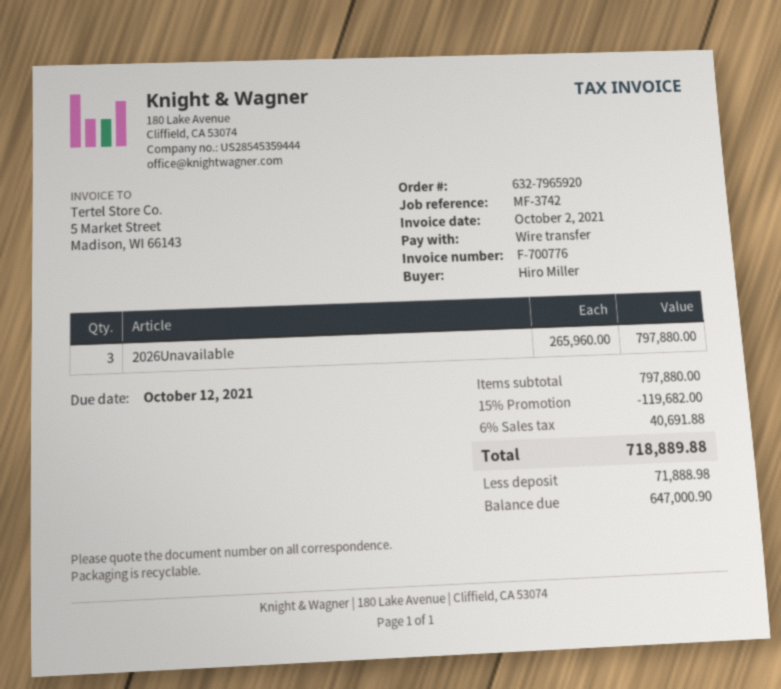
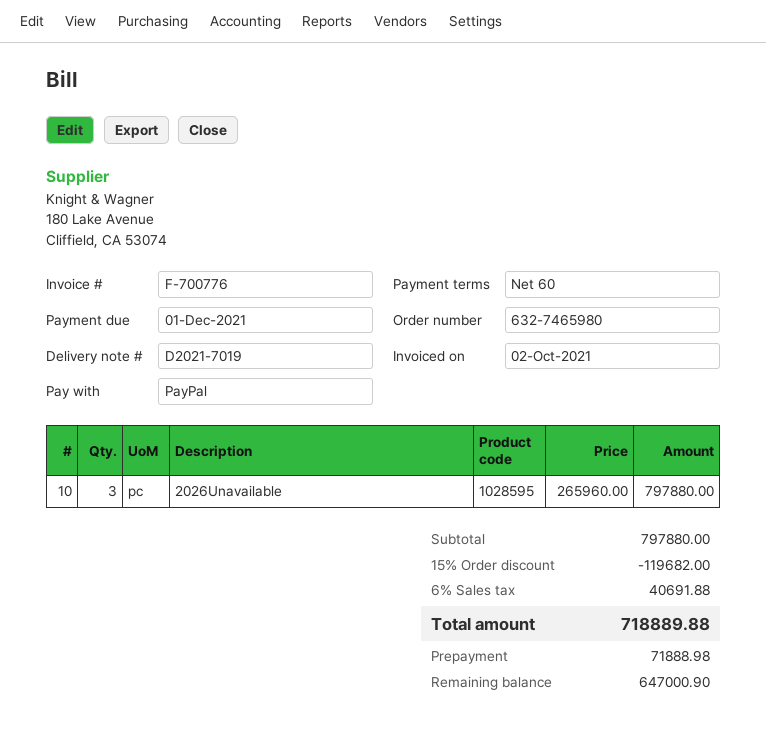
order number: 632-7965920 -> 632-7465980
due date: 2021-10-12 -> 2021-12-01
payment method: bank transfer -> PayPal

